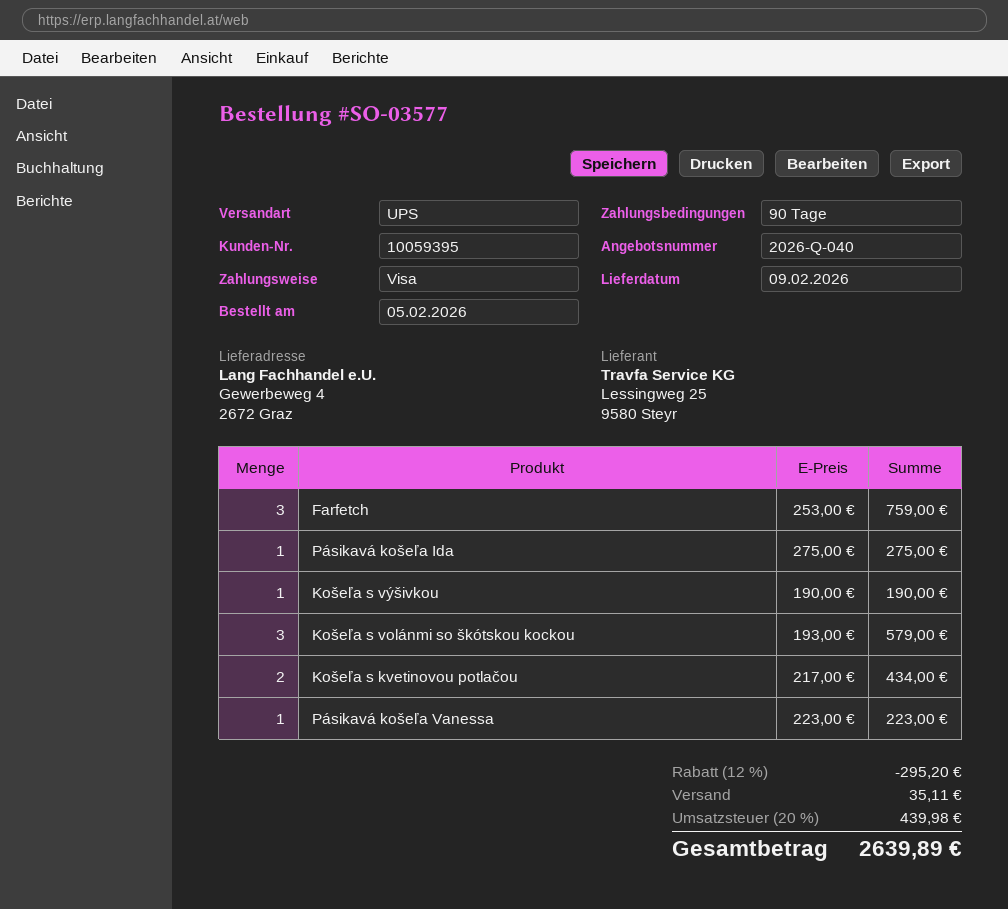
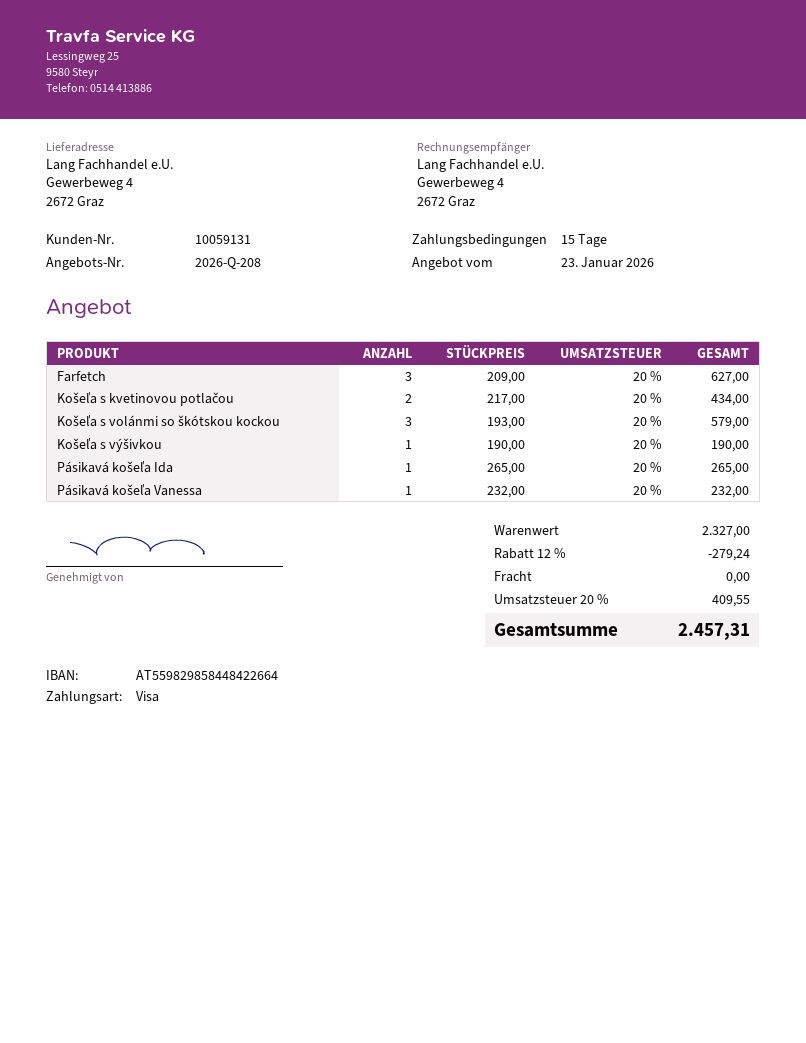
quote number: 2026-Q-040 -> 2026-Q-208
payment terms: 90 days -> 15 days
customer number: 10059395 -> 10059131
Farfetch: 3 x 253.00 = 759.00 -> 3 x 209.00 = 627.00
Pásikavá košeľa Ida: 1 x 275.00 = 275.00 -> 1 x 265.00 = 265.00
Pásikavá košeľa Vanessa: 1 x 223.00 = 223.00 -> 1 x 232.00 = 232.00
discount: 12% = 295.20 -> 12% = 279.24
shipping: 35.11 -> 0.00
tax: 20% = 439.98 -> 20% = 409.55
total: 2639.89 -> 2457.31

